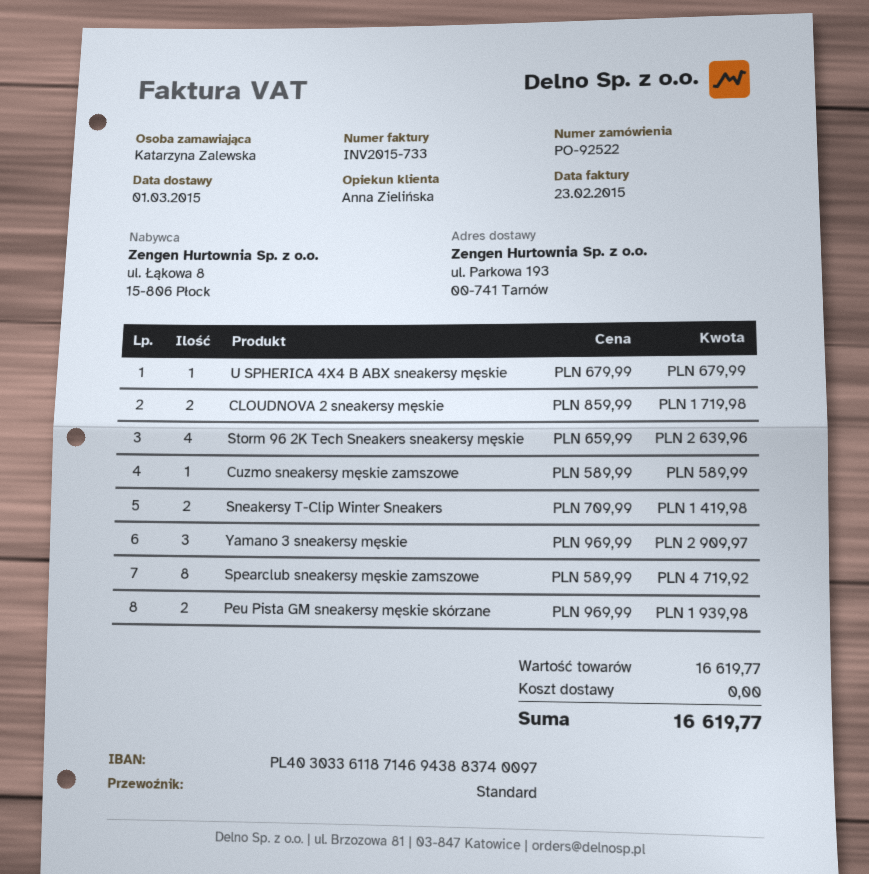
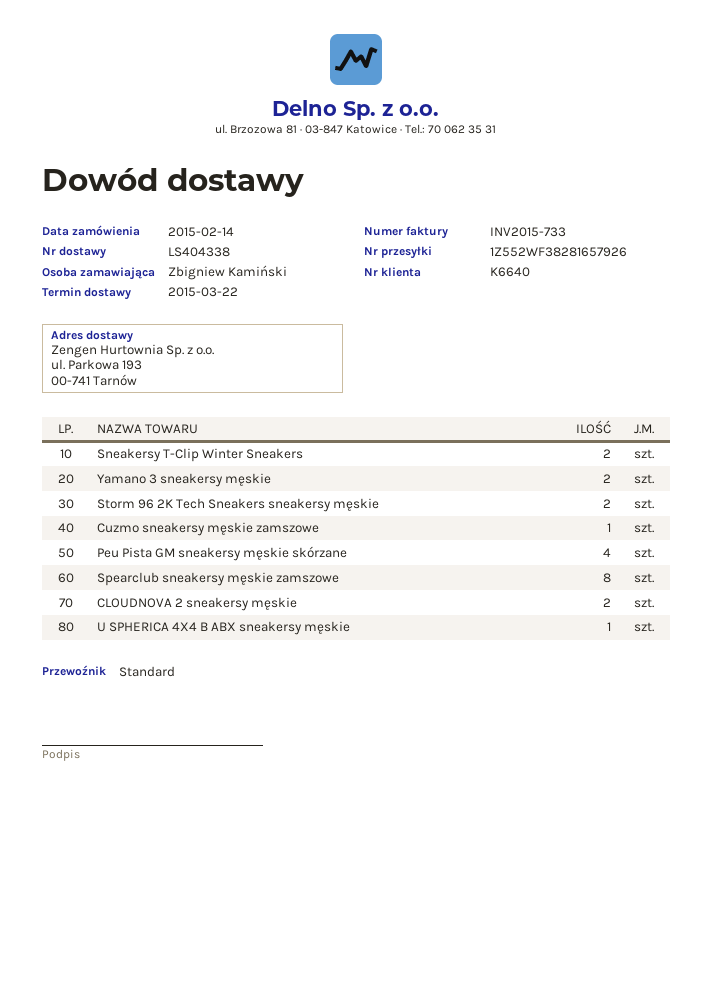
delivery date: 2015-03-01 -> 2015-03-22
ordered by: Katarzyna Zalewska -> Zbigniew Kamiński
Storm 96 2K Tech Sneakers sneakersy męskie: 4 -> 2
Yamano 3 sneakersy męskie: 3 -> 2
Peu Pista GM sneakersy męskie skórzane: 2 -> 4

